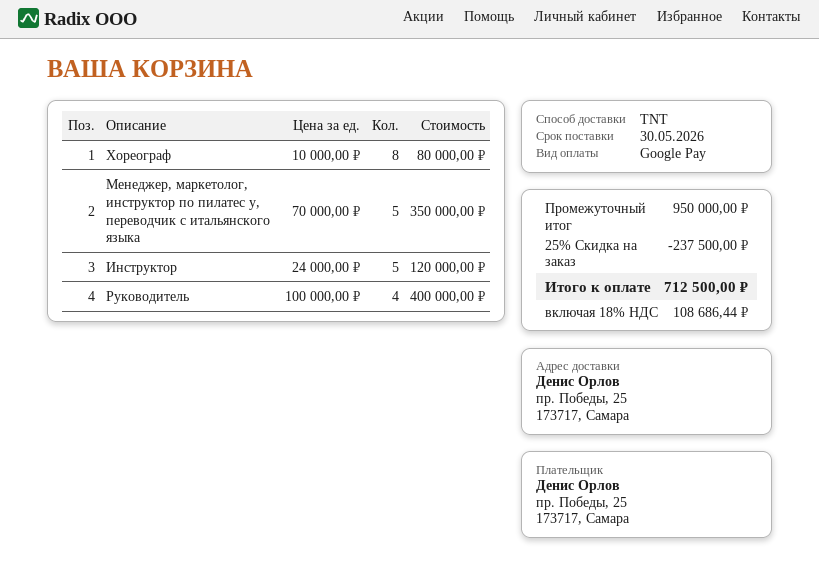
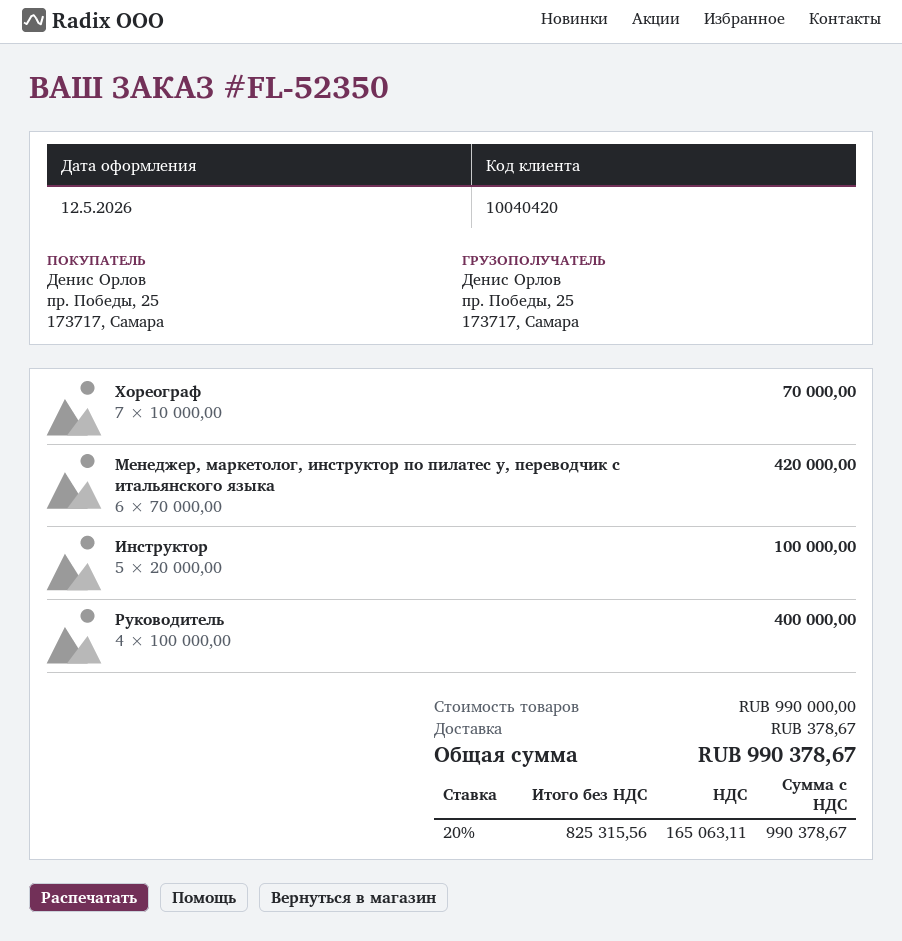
Хореограф: 8 x 10000.00 = 80000.00 -> 7 x 10000.00 = 70000.00
Менеджер, маркетолог, инструктор по пилатес у, переводчик с итальянского языка: 5 x 70000.00 = 350000.00 -> 6 x 70000.00 = 420000.00
Инструктор: 5 x 24000.00 = 120000.00 -> 5 x 20000.00 = 100000.00
subtotal: 950000.00 -> 990000.00
discount: 25% = 237500.00 -> none
shipping: none -> 378.67
tax: 18% = 108686.44 -> 20% = 165063.11
total: 712500.00 -> 990378.67

